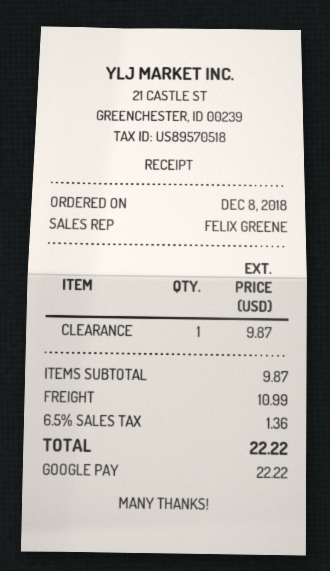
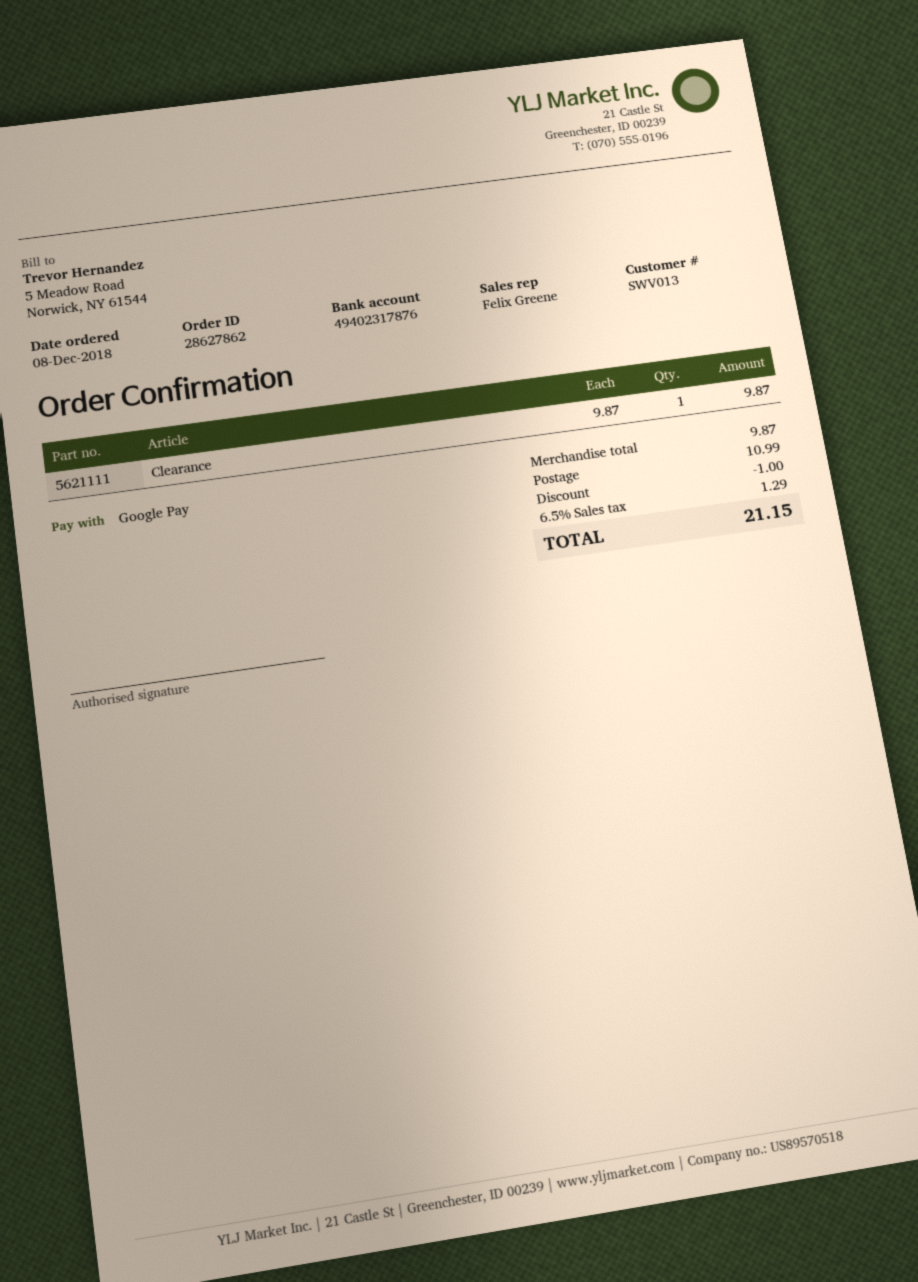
discount: none -> 1.00
tax: 6.5% = 1.36 -> 6.5% = 1.29
total: 22.22 -> 21.15

